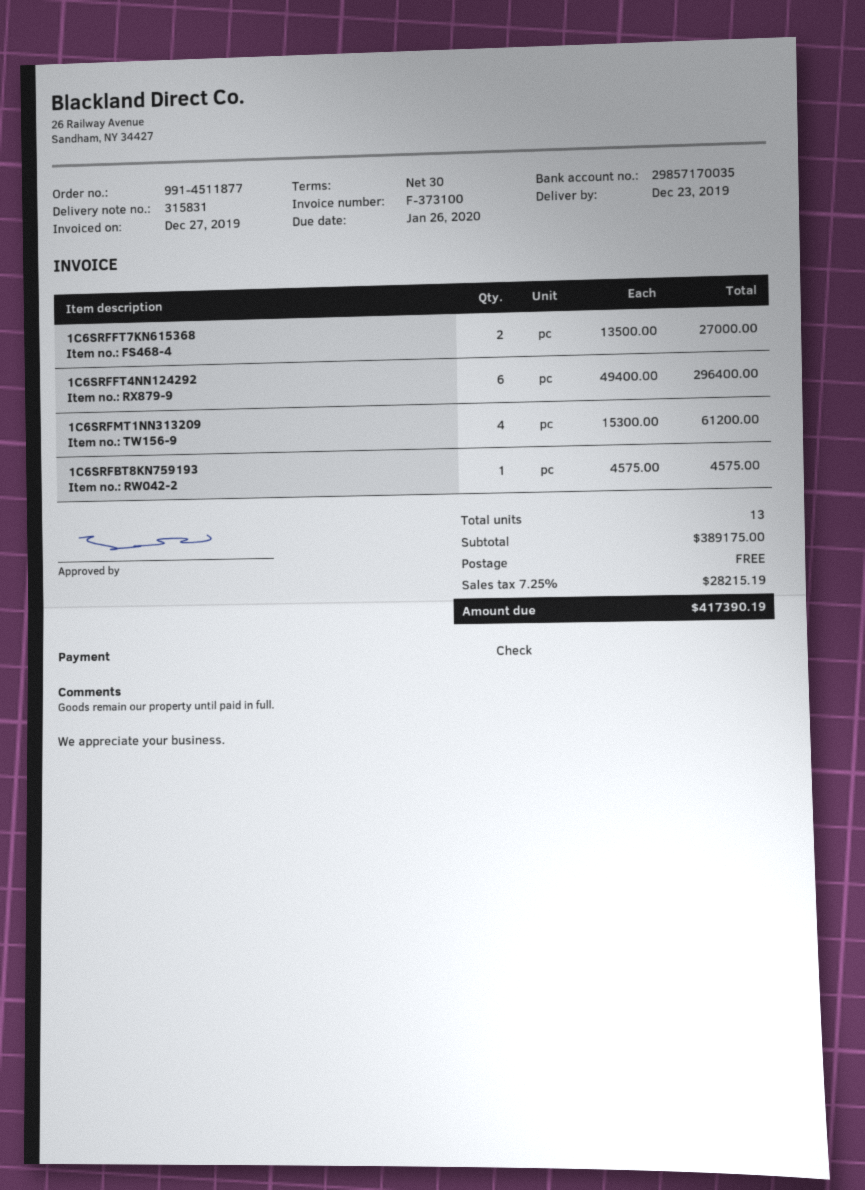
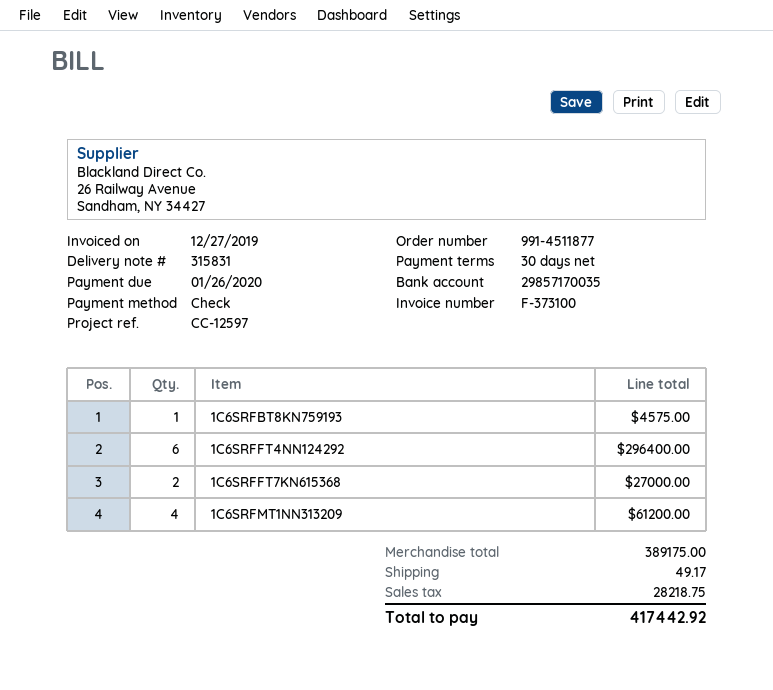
shipping: 0.00 -> 49.17
tax: 28215.19 -> 28218.75
total: 417390.19 -> 417442.92

